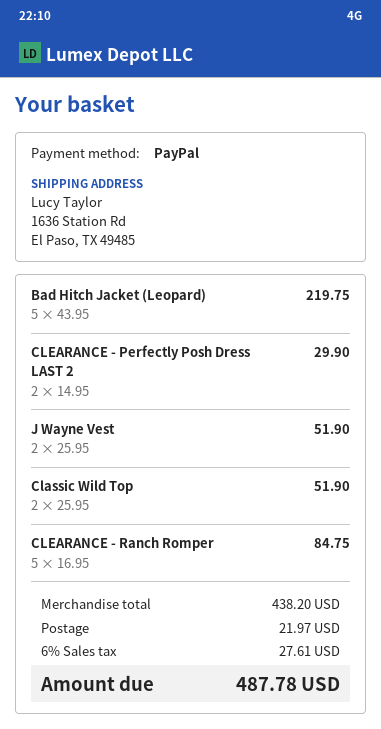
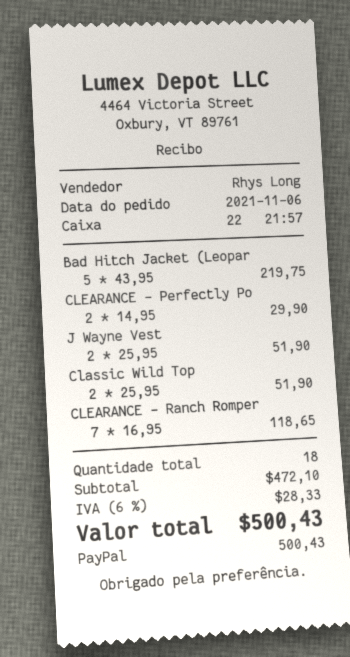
CLEARANCE - Ranch Romper: 5 x 16.95 = 84.75 -> 7 x 16.95 = 118.65
subtotal: 438.20 -> 472.10
shipping: 21.97 -> none
tax: 6% = 27.61 -> 6% = 28.33
total: 487.78 -> 500.43

